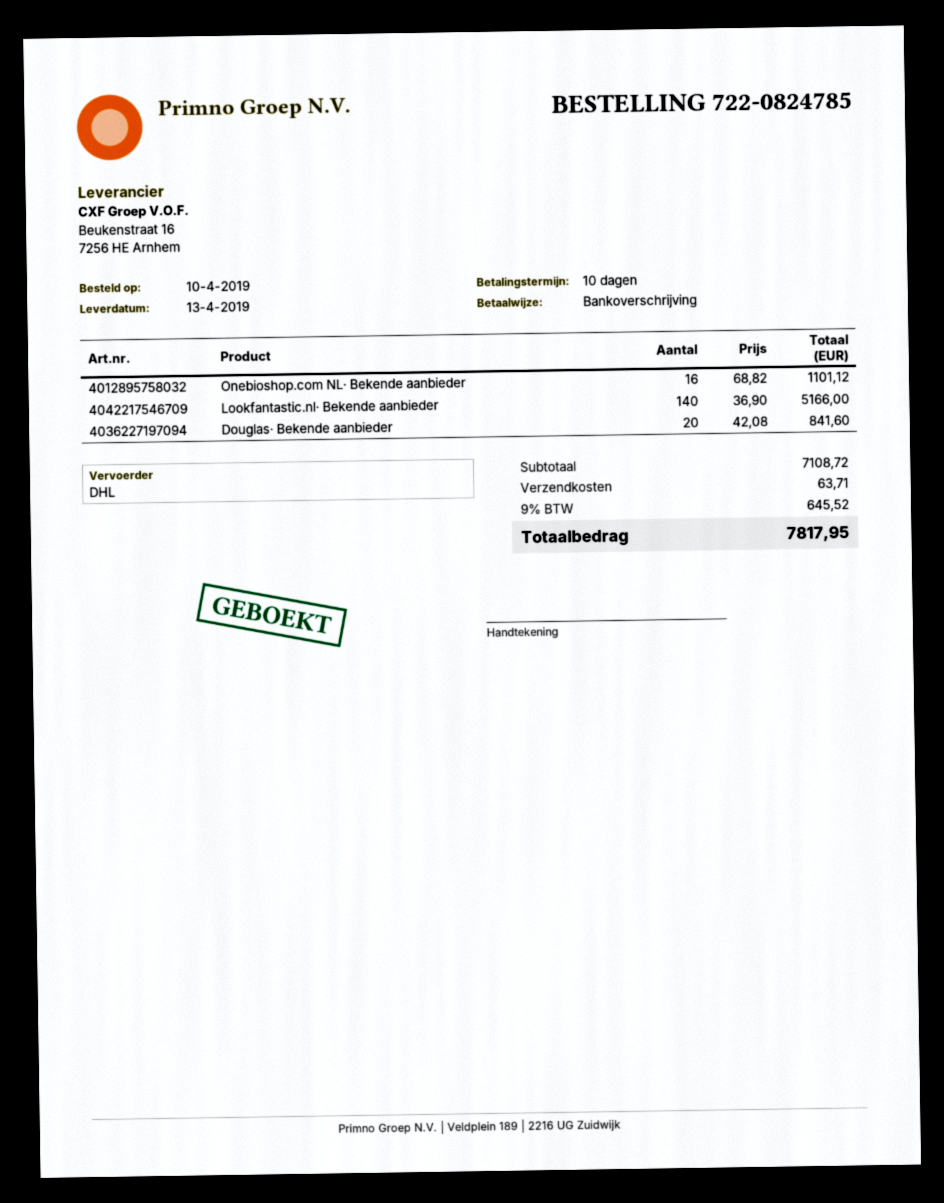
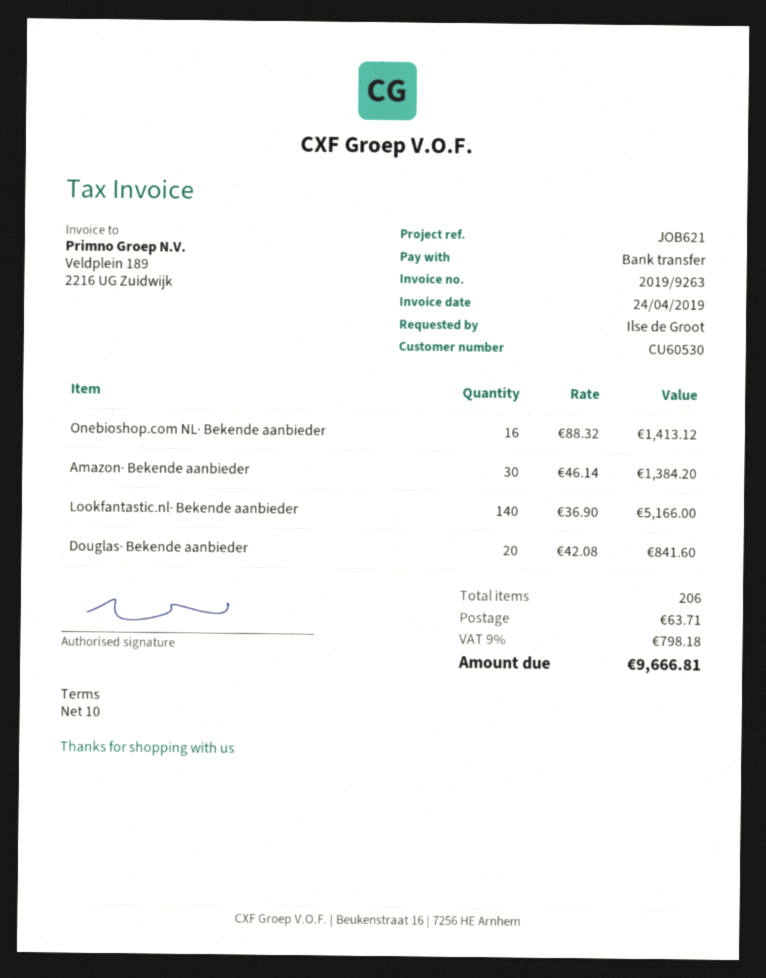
Onebioshop.com NL· Bekende aanbieder: 16 x 68.82 = 1101.12 -> 16 x 88.32 = 1413.12
Amazon· Bekende aanbieder: none -> 30 x 46.14 = 1384.20
tax: 9% = 645.52 -> 9% = 798.18
total: 7817.95 -> 9666.81

